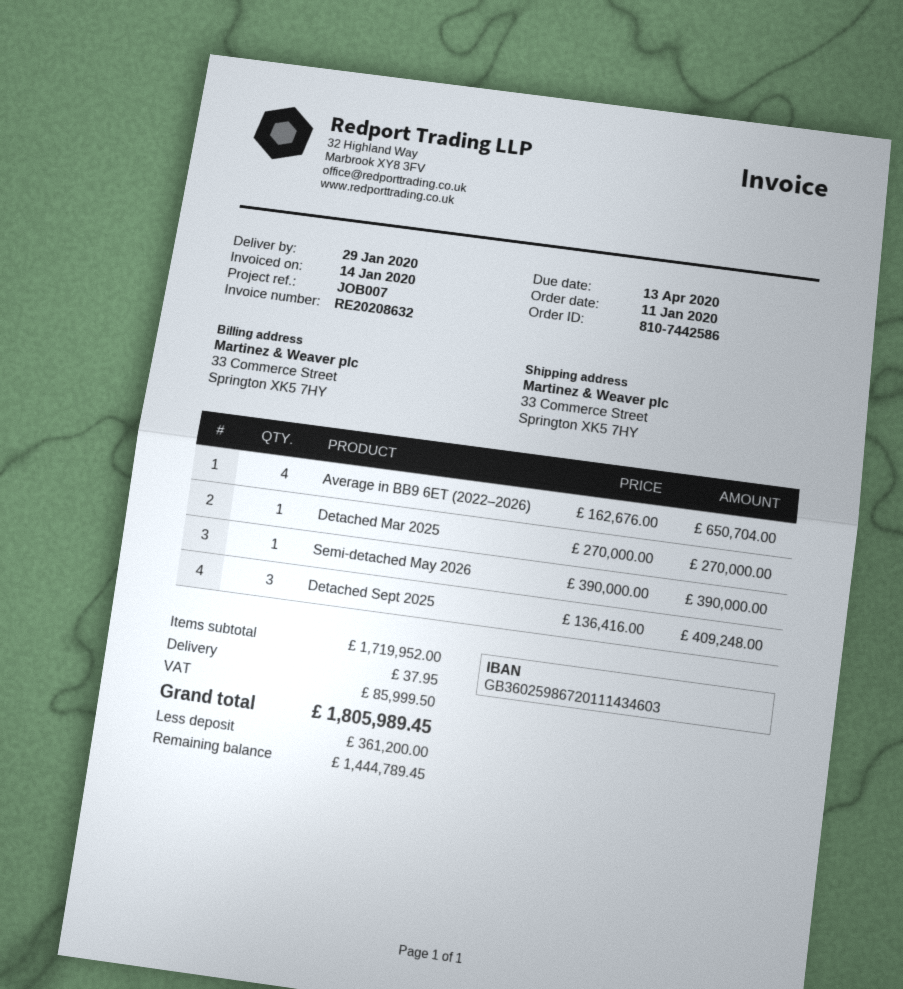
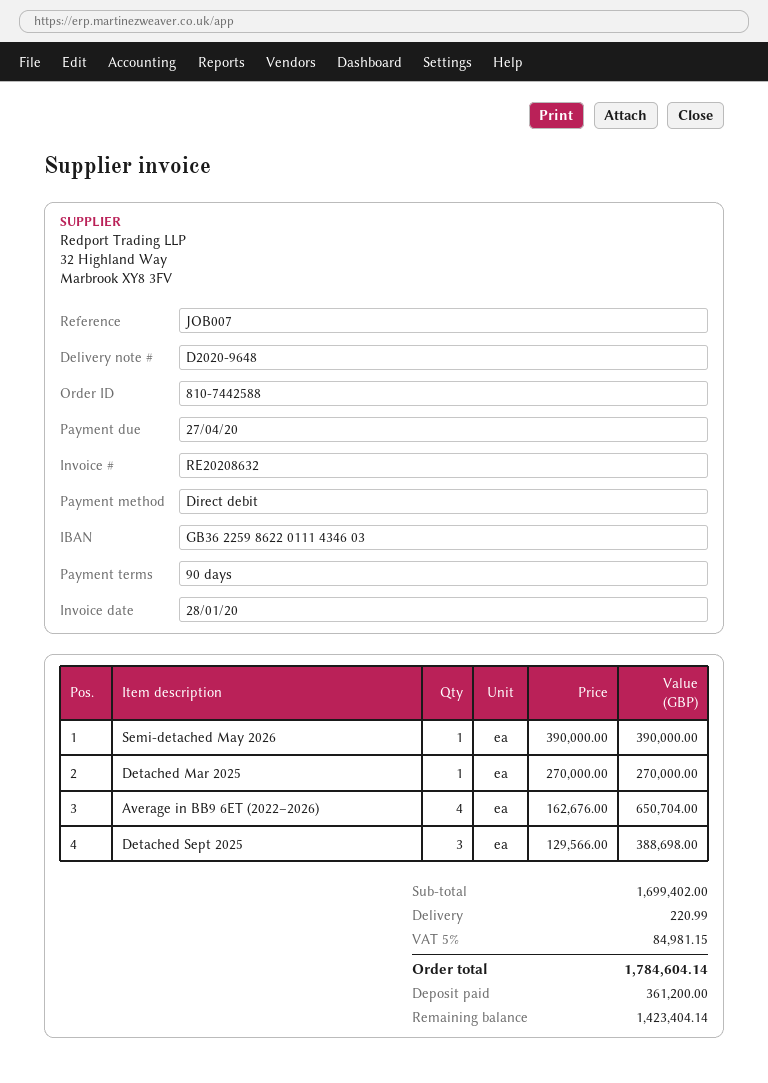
order number: 810-7442586 -> 810-7442588
invoice date: 2020-01-14 -> 2020-01-28
due date: 2020-04-13 -> 2020-04-27
bank account: GB36025986720111434603 -> GB36225986220111434603
Detached Sept 2025: 3 x 136416.00 = 409248.00 -> 3 x 129566.00 = 388698.00
subtotal: 1719952.00 -> 1699402.00
shipping: 37.95 -> 220.99
tax: 85999.50 -> 84981.15
total: 1805989.45 -> 1784604.14
balance: 1444789.45 -> 1423404.14

